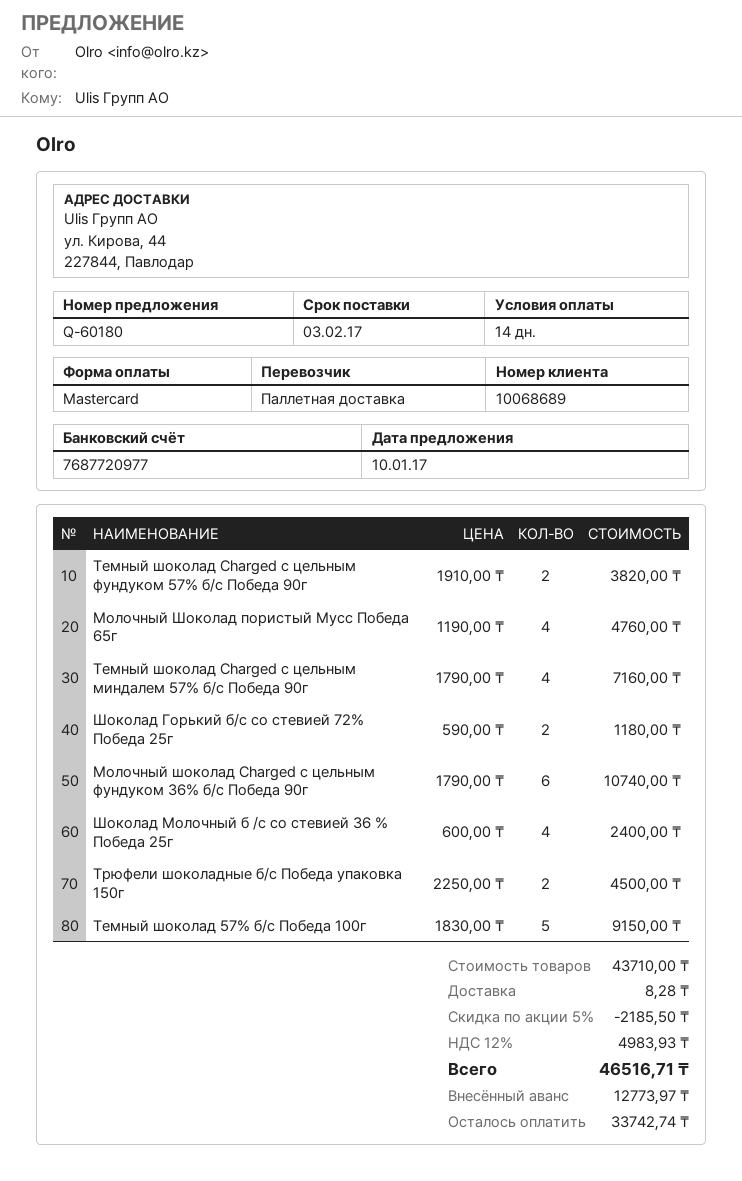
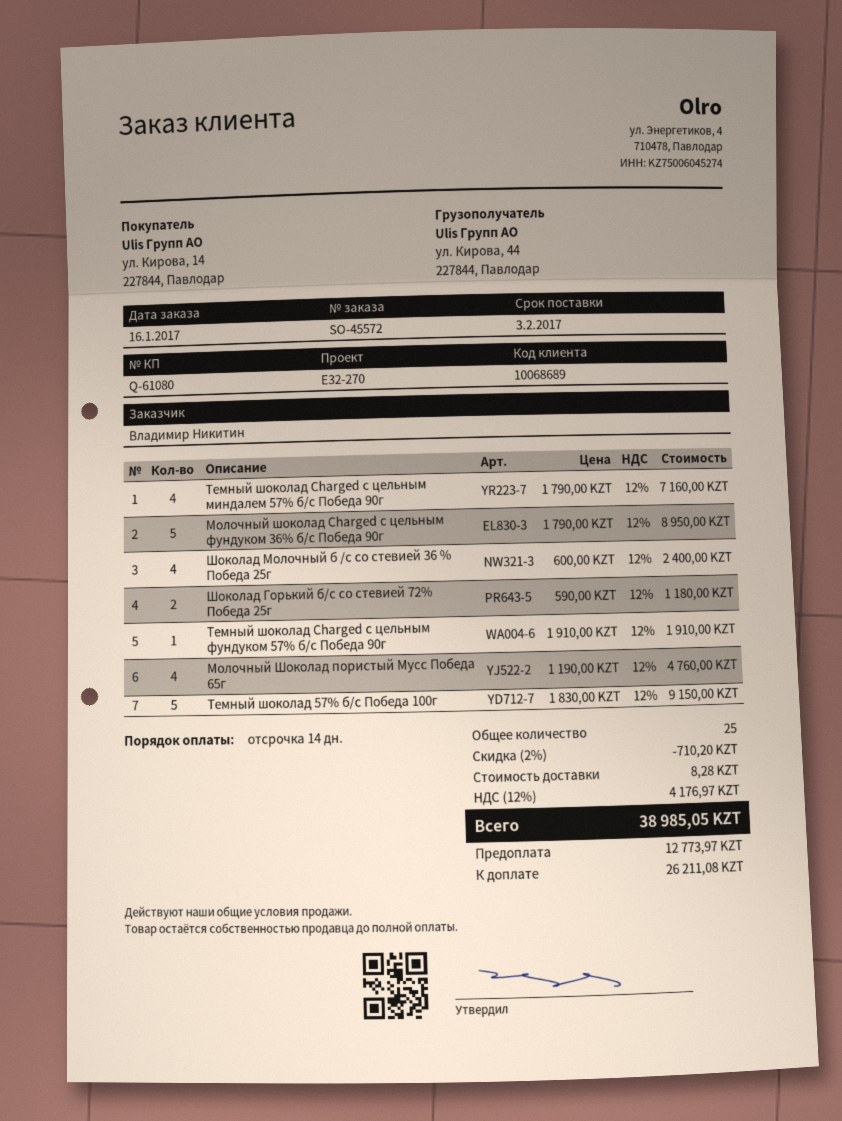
quote number: Q-60180 -> Q-61080
Темный шоколад Charged с цельным фундуком 57% б/с Победа 90г: 2 x 1910.00 = 3820.00 -> 1 x 1910.00 = 1910.00
Молочный шоколад Сharged с цельным фундуком 36% б/с Победа 90г: 6 x 1790.00 = 10740.00 -> 5 x 1790.00 = 8950.00
Трюфели шоколадные б/с Победа упаковка 150г: 2 x 2250.00 = 4500.00 -> none
discount: 5% = 2185.50 -> 2% = 710.20
tax: 12% = 4983.93 -> 12% = 4176.97
total: 46516.71 -> 38985.05
balance: 33742.74 -> 26211.08

